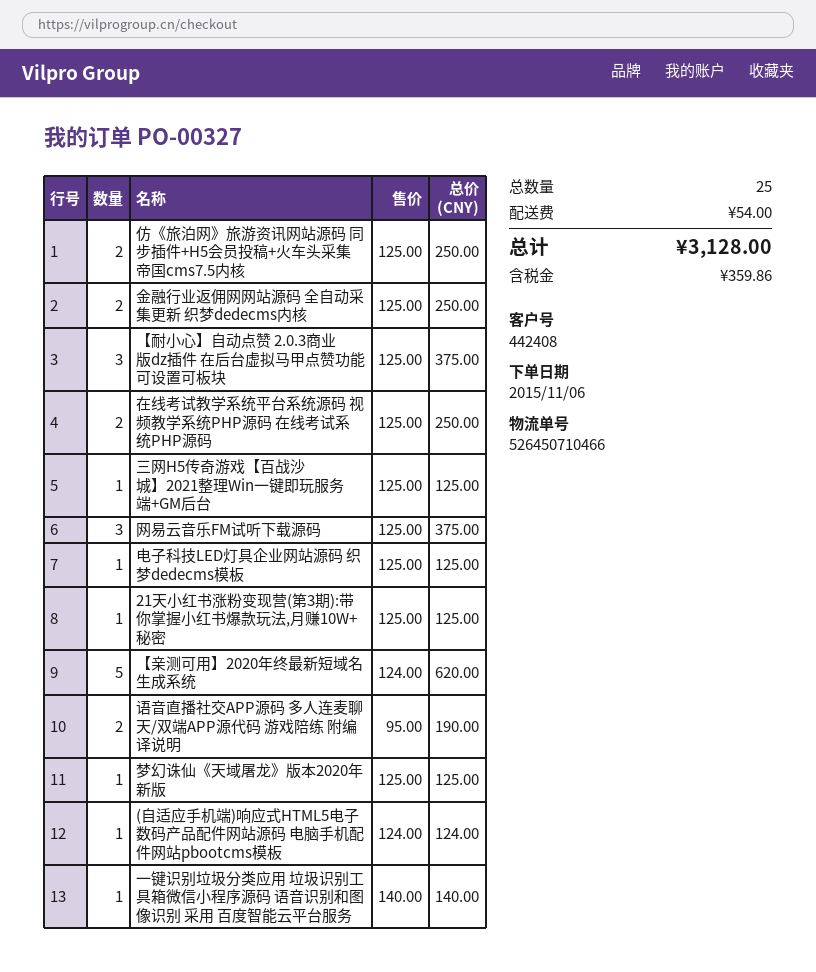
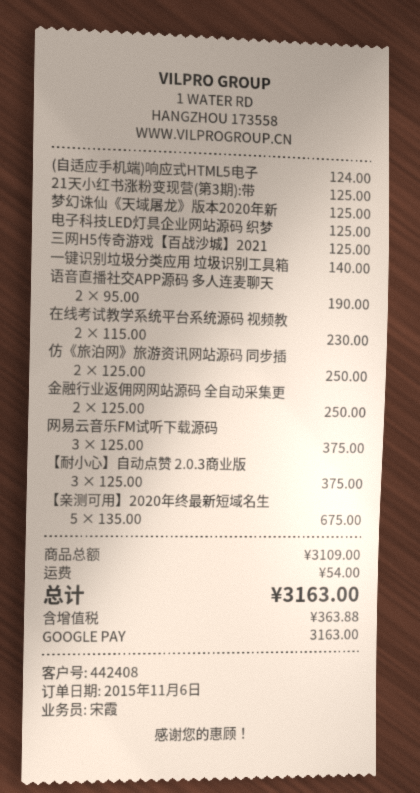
在线考试教学系统平台系统源码 视频教学系统PHP源码 在线考试系统PHP源码: 2 x 125.00 = 250.00 -> 2 x 115.00 = 230.00
【亲测可用】2020年终最新短域名生成系统: 5 x 124.00 = 620.00 -> 5 x 135.00 = 675.00
tax: 359.86 -> 363.88
total: 3128.00 -> 3163.00

